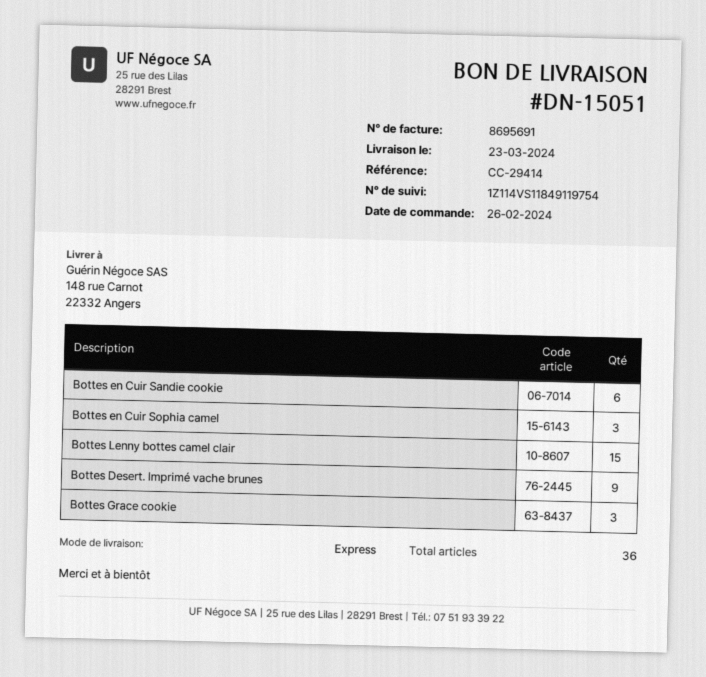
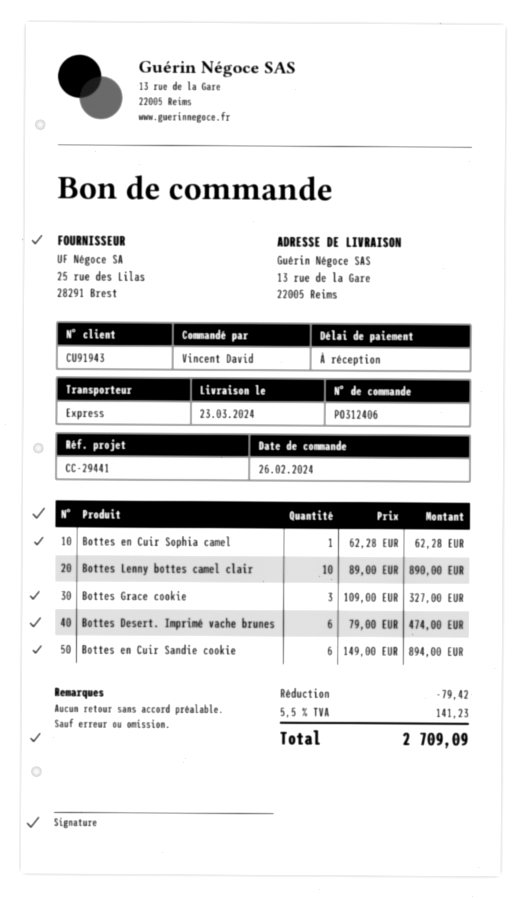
reference: CC-29414 -> CC-29441
ship to: 148 rue Carnot, 22332 Angers -> 13 rue de la Gare, 22005 Reims
Bottes en Cuir Sophia camel: 3 -> 1
Bottes Lenny bottes camel clair: 15 -> 10
Bottes Desert. Imprimé vache brunes: 9 -> 6

